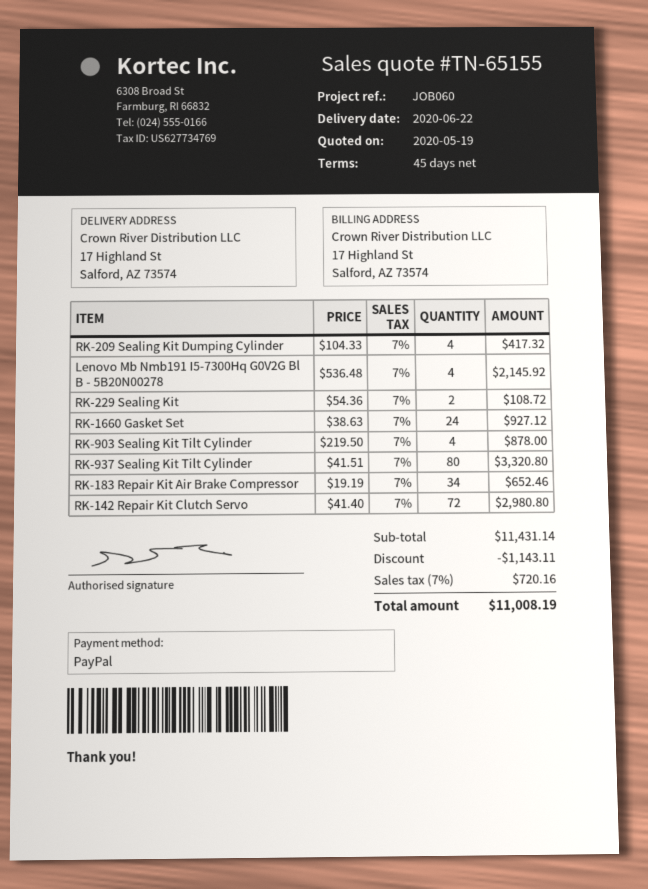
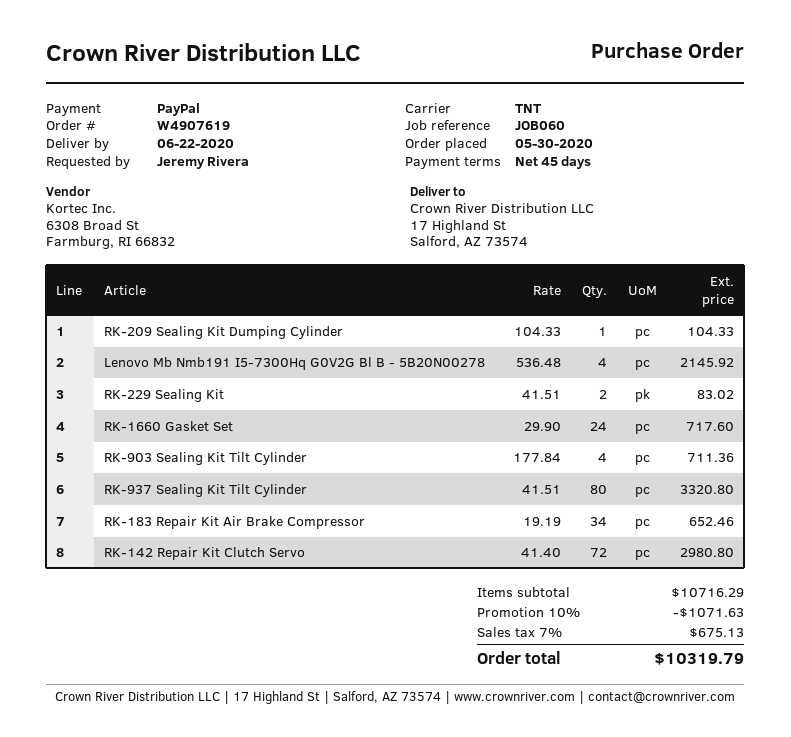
RK-209 Sealing Kit Dumping Cylinder: 4 x 104.33 = 417.32 -> 1 x 104.33 = 104.33
RK-229 Sealing Kit: 2 x 54.36 = 108.72 -> 2 x 41.51 = 83.02
RK-1660 Gasket Set: 24 x 38.63 = 927.12 -> 24 x 29.90 = 717.60
RK-903 Sealing Kit Tilt Cylinder: 4 x 219.50 = 878.00 -> 4 x 177.84 = 711.36
subtotal: 11431.14 -> 10716.29
discount: 1143.11 -> 1071.63
tax: 7% = 720.16 -> 7% = 675.13
total: 11008.19 -> 10319.79

